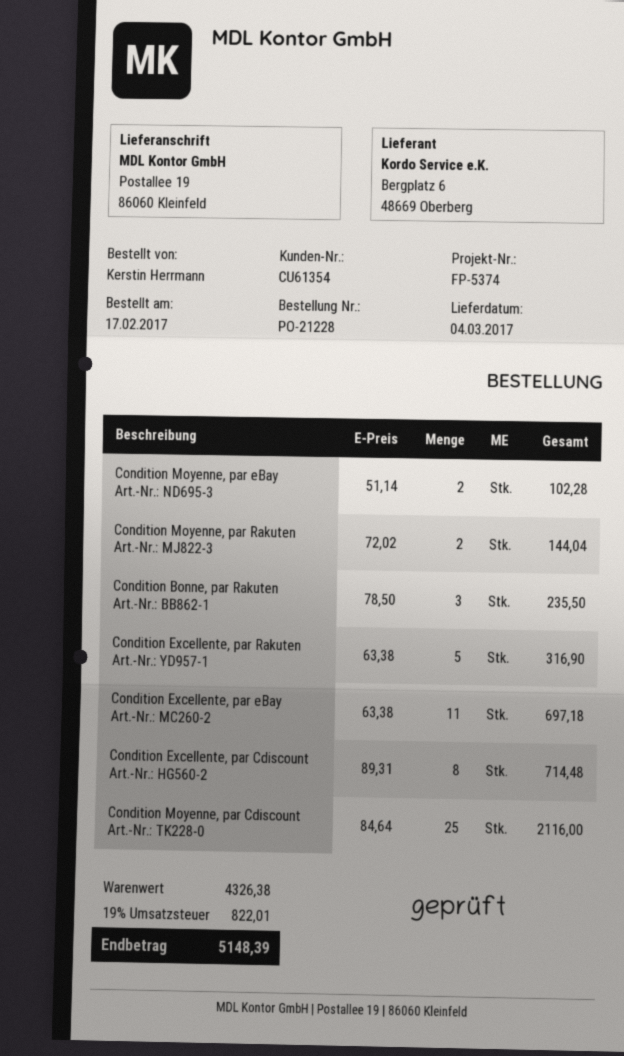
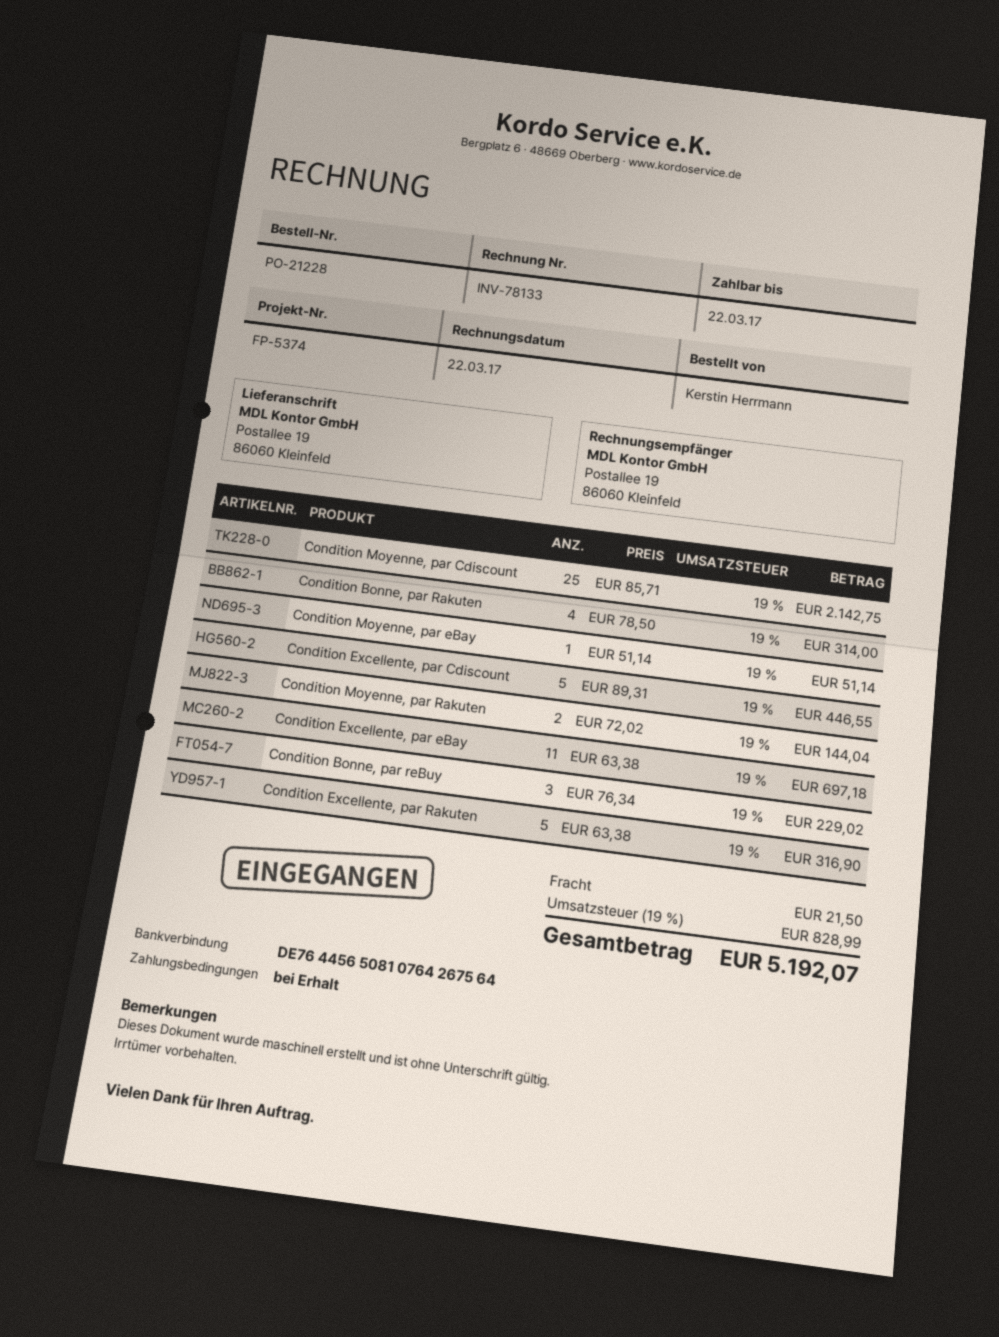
Condition Moyenne, par eBay: 2 x 51.14 = 102.28 -> 1 x 51.14 = 51.14
Condition Bonne, par Rakuten: 3 x 78.50 = 235.50 -> 4 x 78.50 = 314.00
Condition Excellente, par Cdiscount: 8 x 89.31 = 714.48 -> 5 x 89.31 = 446.55
Condition Moyenne, par Cdiscount: 25 x 84.64 = 2116.00 -> 25 x 85.71 = 2142.75
Condition Bonne, par reBuy: none -> 3 x 76.34 = 229.02
shipping: none -> 21.50
tax: 19% = 822.01 -> 19% = 828.99
total: 5148.39 -> 5192.07

